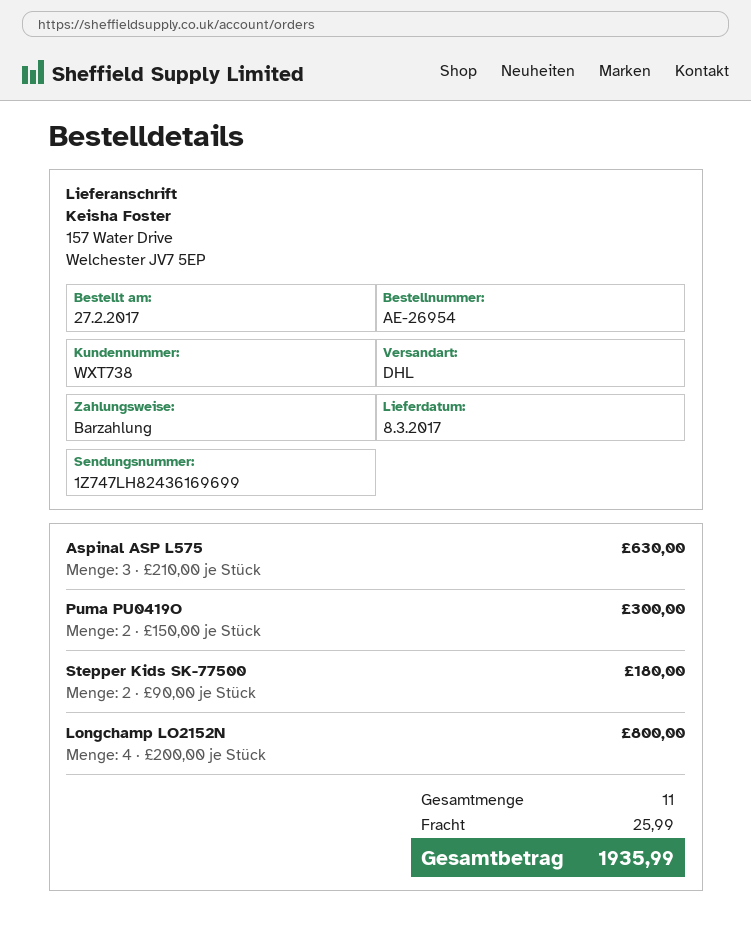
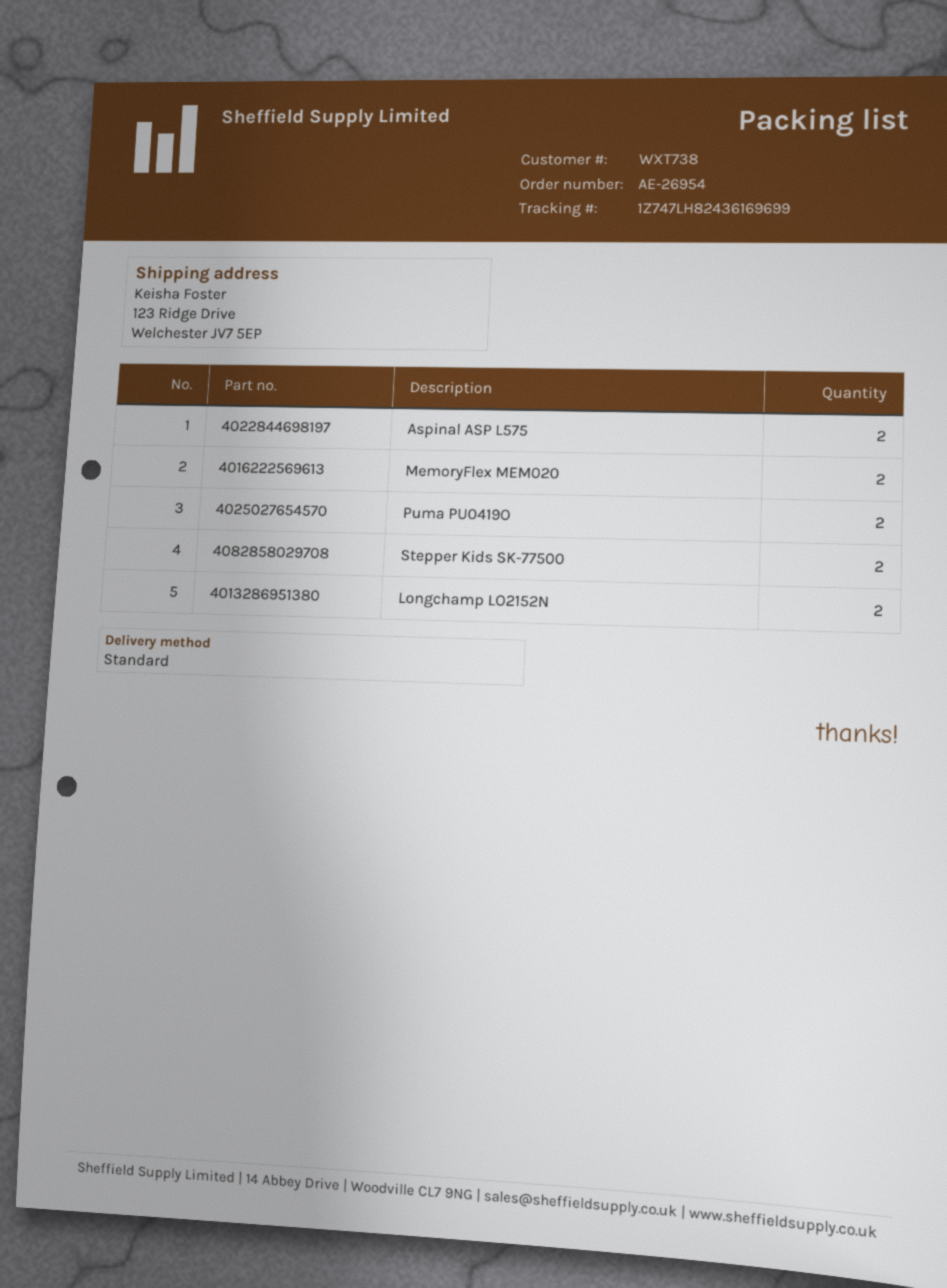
shipping method: DHL -> standard
ship to: 157 Water Drive, Welchester JV7 5EP -> 123 Ridge Drive, Welchester JV7 5EP
Aspinal ASP L575: 3 -> 2
Longchamp LO2152N: 4 -> 2
MemoryFlex MEM020: none -> 2

